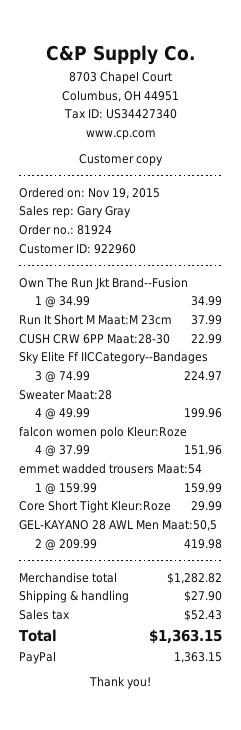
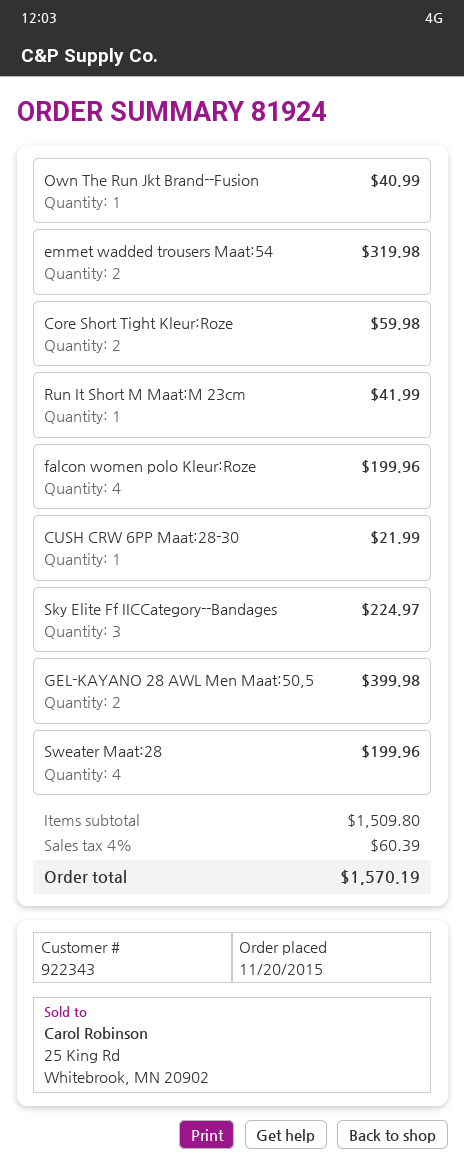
order date: 2015-11-19 -> 2015-11-20
customer number: 922960 -> 922343
Own The Run Jkt Brand--Fusion: 1 for 34.99 -> 1 for 40.99
Run It Short M Maat:M 23cm: 1 for 37.99 -> 1 for 41.99
CUSH CRW 6PP Maat:28-30: 1 for 22.99 -> 1 for 21.99
falcon women polo Kleur:Roze: 4 for 151.96 -> 4 for 199.96
emmet wadded trousers Maat:54: 1 for 159.99 -> 2 for 319.98
Core Short Tight Kleur:Roze: 1 for 29.99 -> 2 for 59.98
GEL-KAYANO 28 AWL Men Maat:50,5: 2 for 419.98 -> 2 for 399.98
subtotal: 1282.82 -> 1509.80
shipping: 27.90 -> none
tax: 52.43 -> 60.39
total: 1363.15 -> 1570.19

